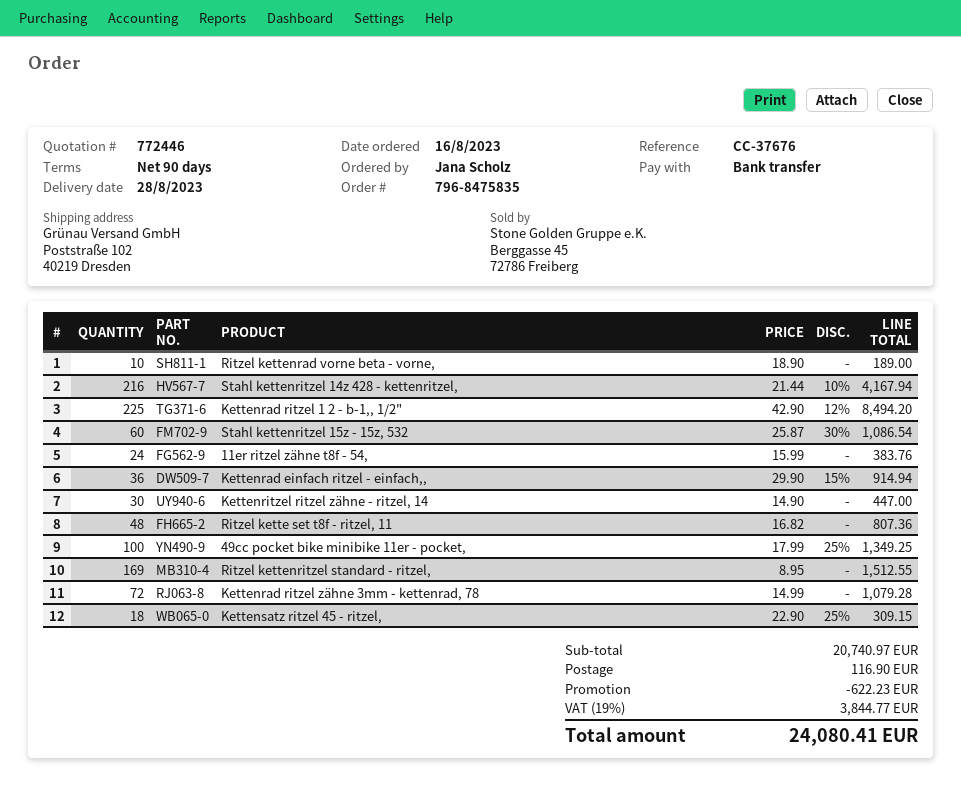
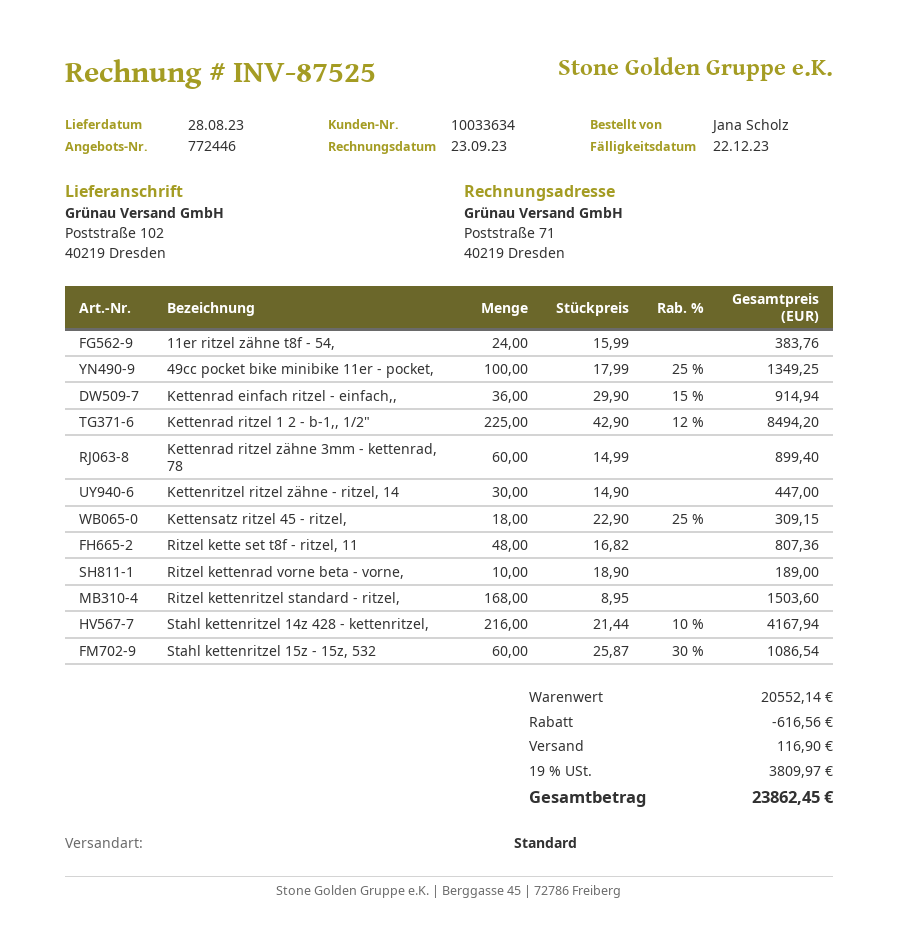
Ritzel kettenritzel standard - ritzel,: 169 x 8.95 = 1512.55 -> 168 x 8.95 = 1503.60
Kettenrad ritzel zähne 3mm - kettenrad, 78: 72 x 14.99 = 1079.28 -> 60 x 14.99 = 899.40
subtotal: 20740.97 -> 20552.14
discount: 622.23 -> 616.56
tax: 19% = 3844.77 -> 19% = 3809.97
total: 24080.41 -> 23862.45

